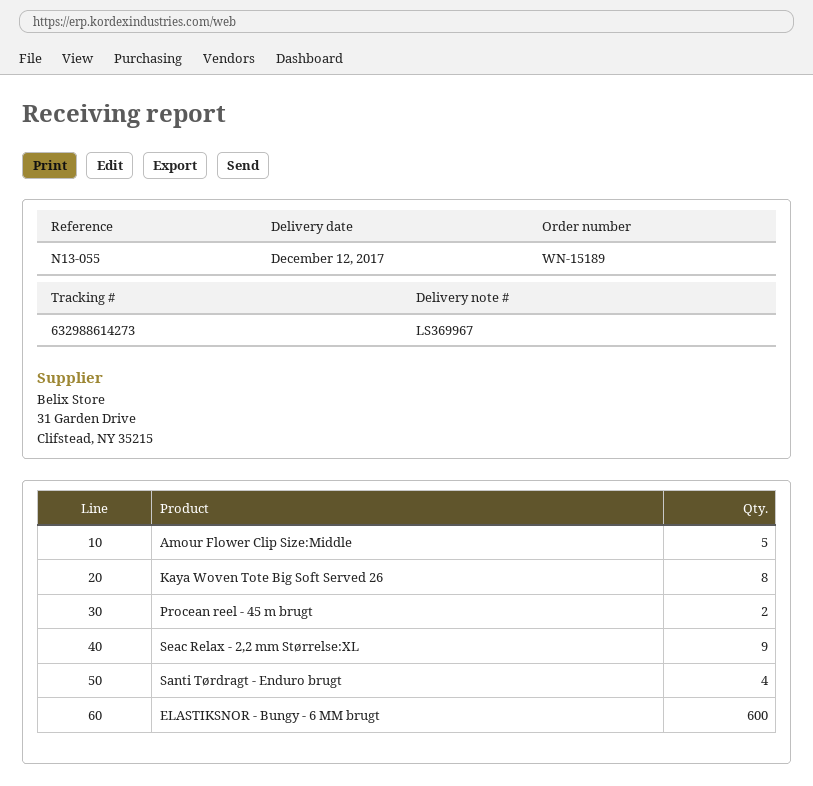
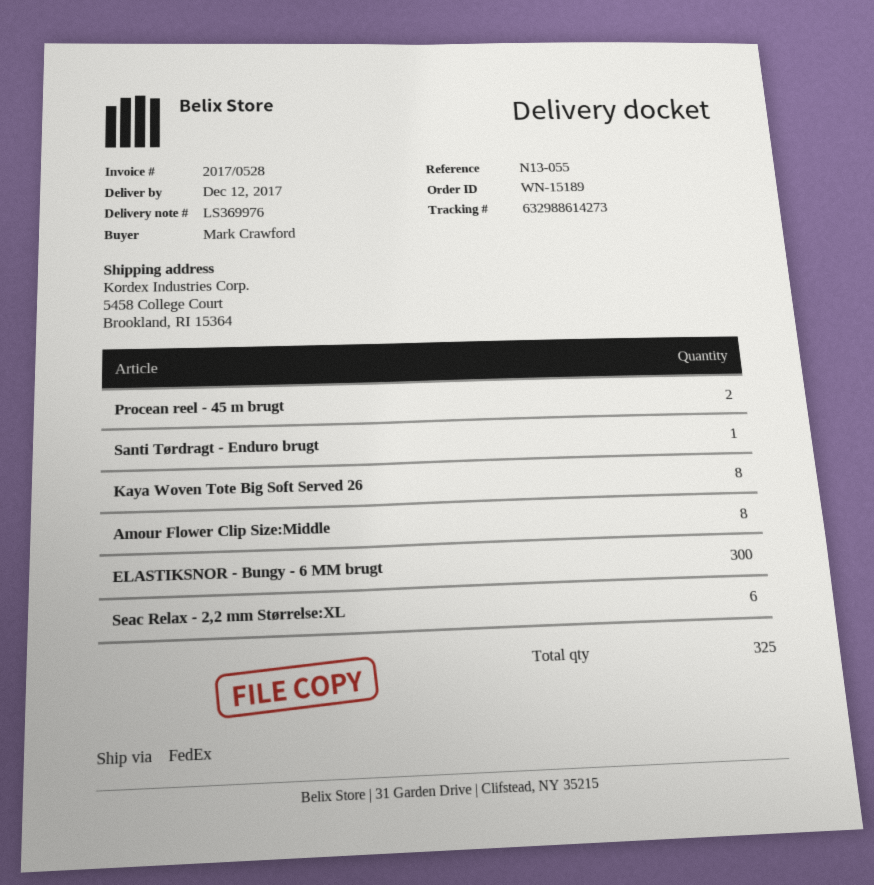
delivery note number: LS369967 -> LS369976
Amour Flower Clip Size:Middle: 5 -> 8
Seac Relax - 2,2 mm Størrelse:XL: 9 -> 6
Santi Tørdragt - Enduro brugt: 4 -> 1
ELASTIKSNOR - Bungy - 6 MM brugt: 600 -> 300

